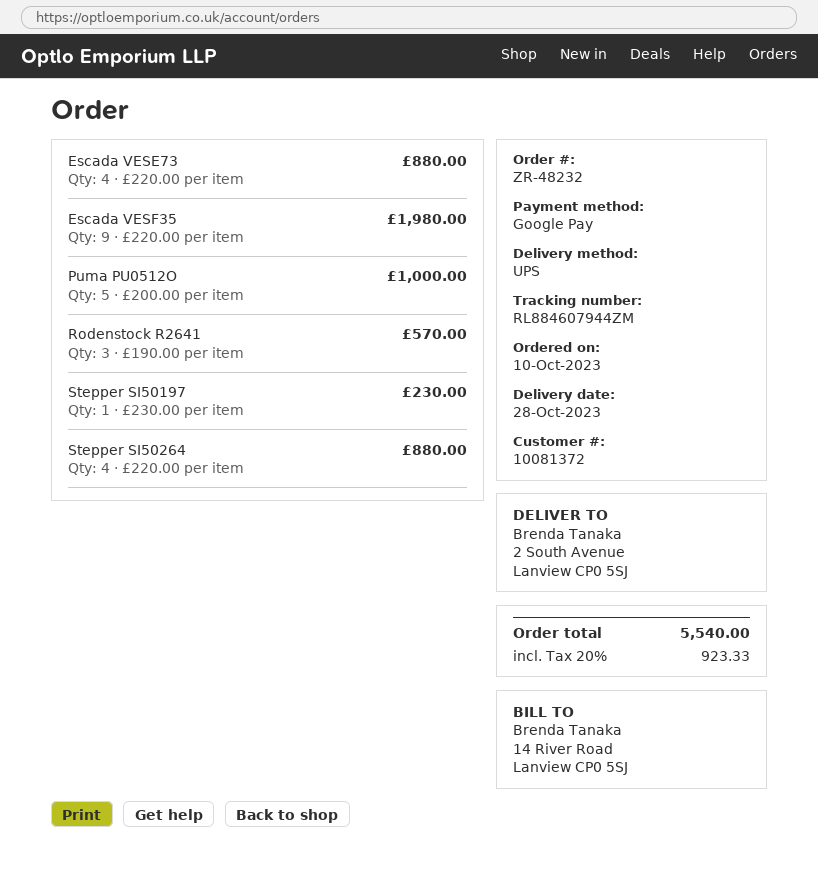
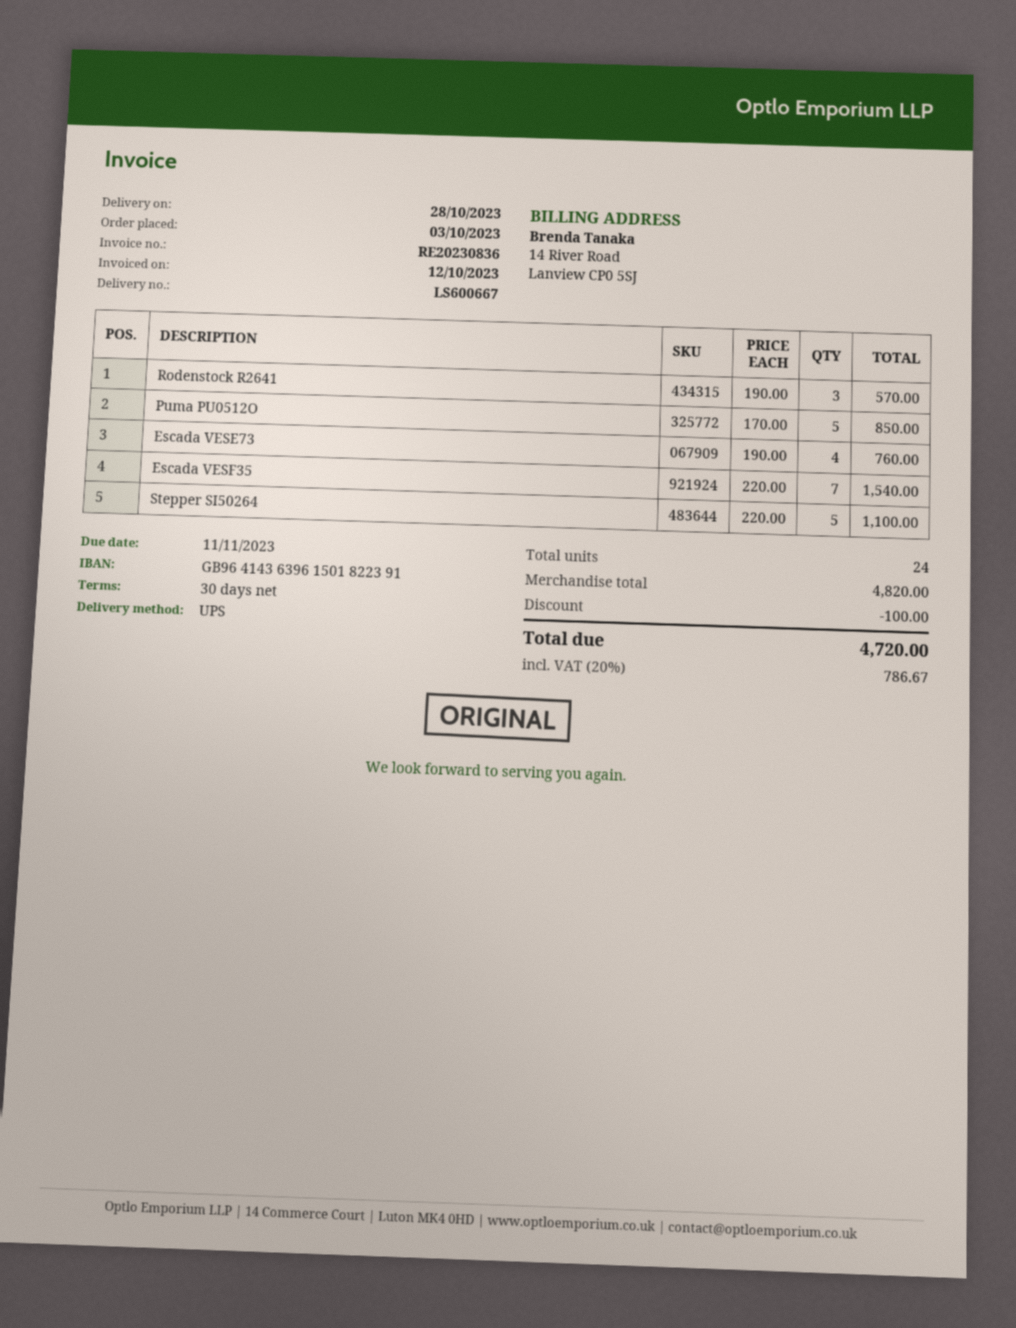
order date: 2023-10-10 -> 2023-10-03
Escada VESE73: 4 x 220.00 = 880.00 -> 4 x 190.00 = 760.00
Escada VESF35: 9 x 220.00 = 1980.00 -> 7 x 220.00 = 1540.00
Puma PU0512O: 5 x 200.00 = 1000.00 -> 5 x 170.00 = 850.00
Stepper SI50197: 1 x 230.00 = 230.00 -> none
Stepper SI50264: 4 x 220.00 = 880.00 -> 5 x 220.00 = 1100.00
discount: none -> 100.00
tax: 20% = 923.33 -> 20% = 786.67
total: 5540.00 -> 4720.00

